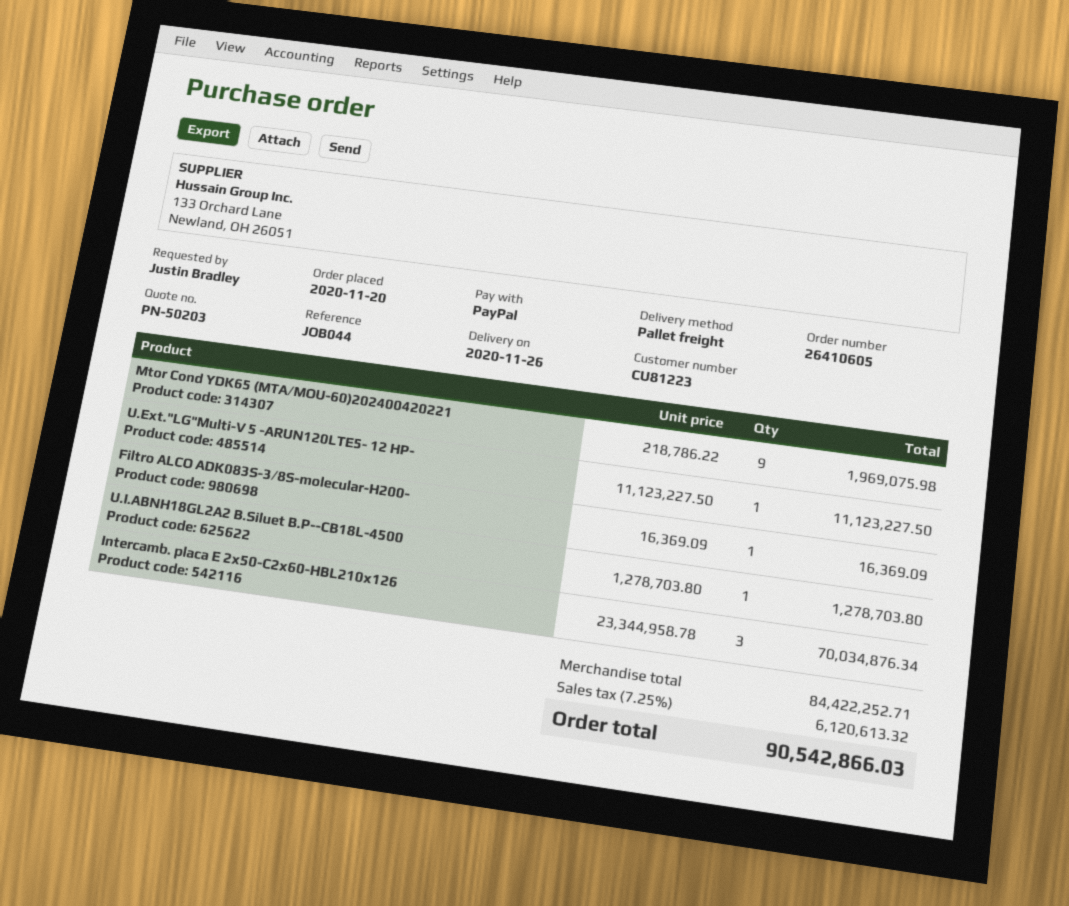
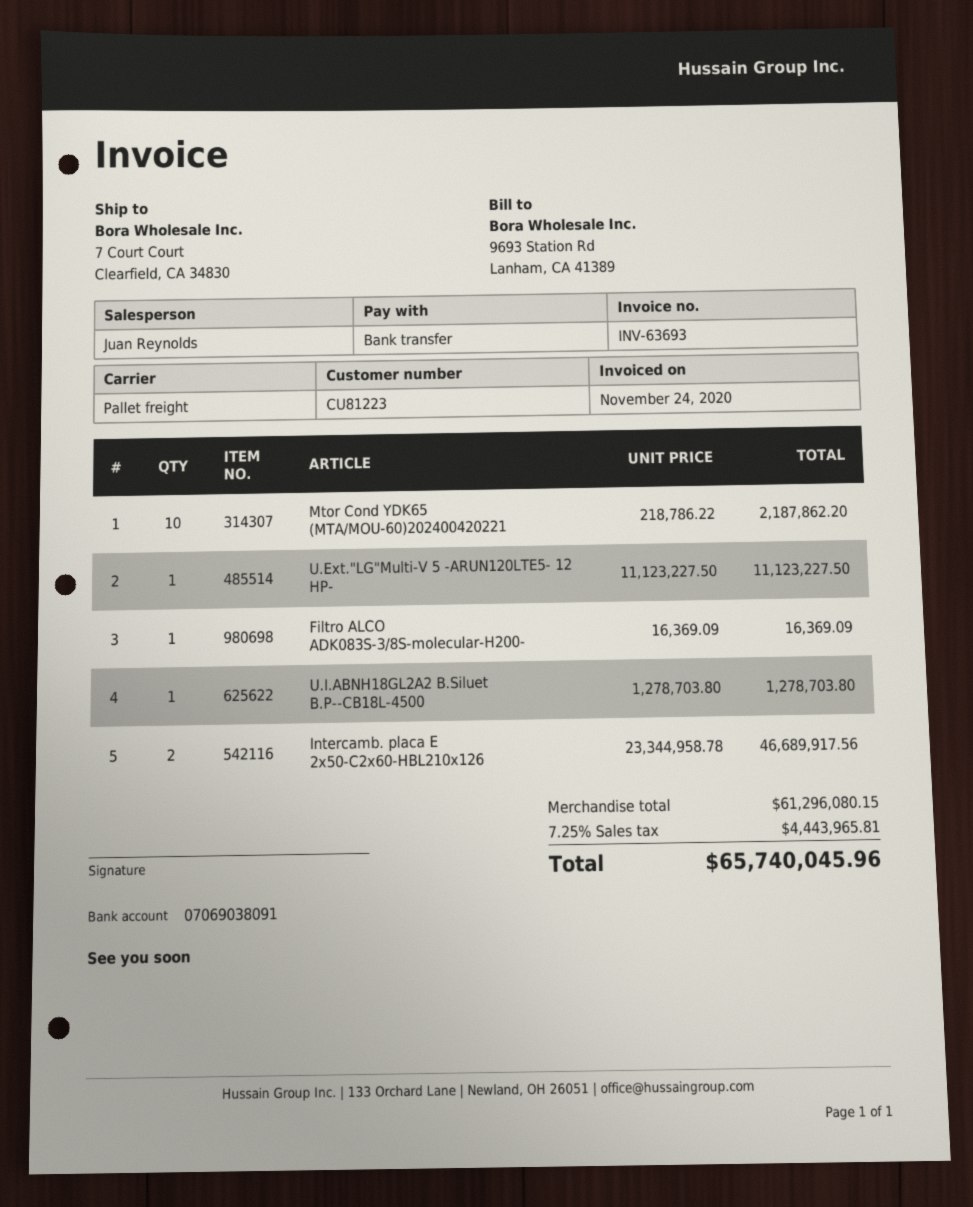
payment method: PayPal -> bank transfer
Mtor Cond YDK65 (MTA/MOU-60)202400420221: 9 x 218786.22 = 1969075.98 -> 10 x 218786.22 = 2187862.20
Intercamb. placa E 2x50-C2x60-HBL210x126: 3 x 23344958.78 = 70034876.34 -> 2 x 23344958.78 = 46689917.56
subtotal: 84422252.71 -> 61296080.15
tax: 7.25% = 6120613.32 -> 7.25% = 4443965.81
total: 90542866.03 -> 65740045.96

